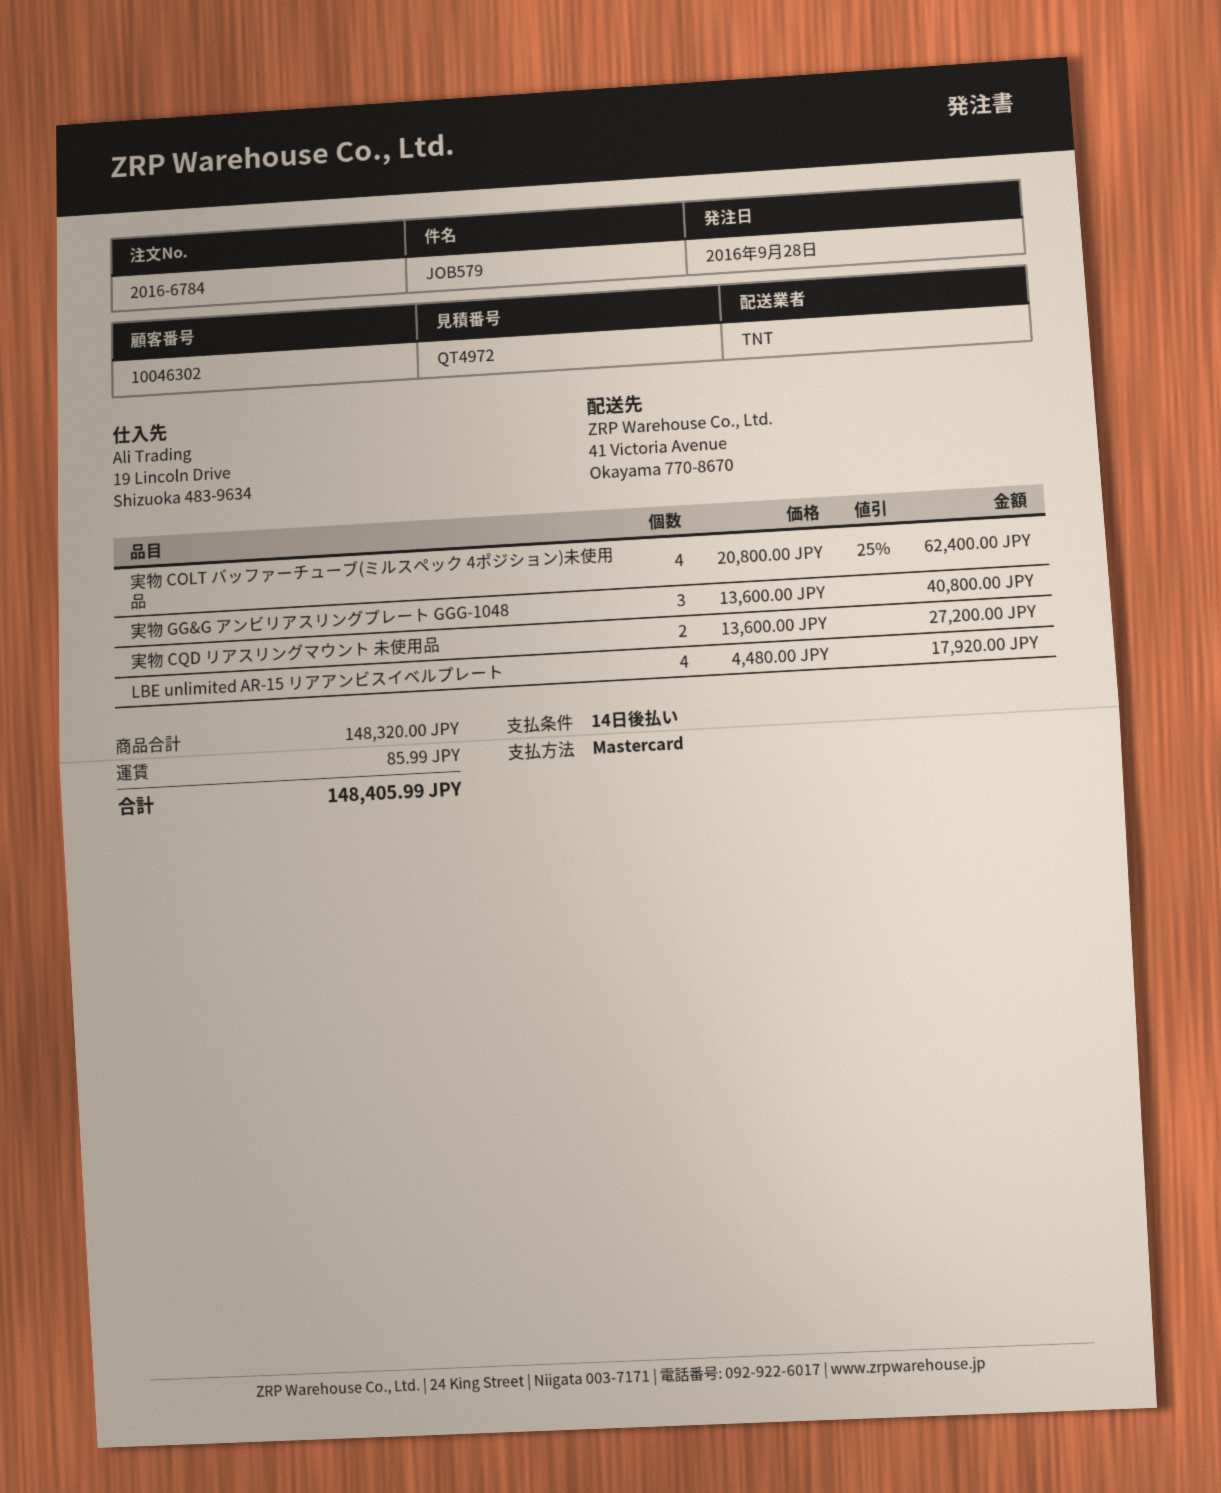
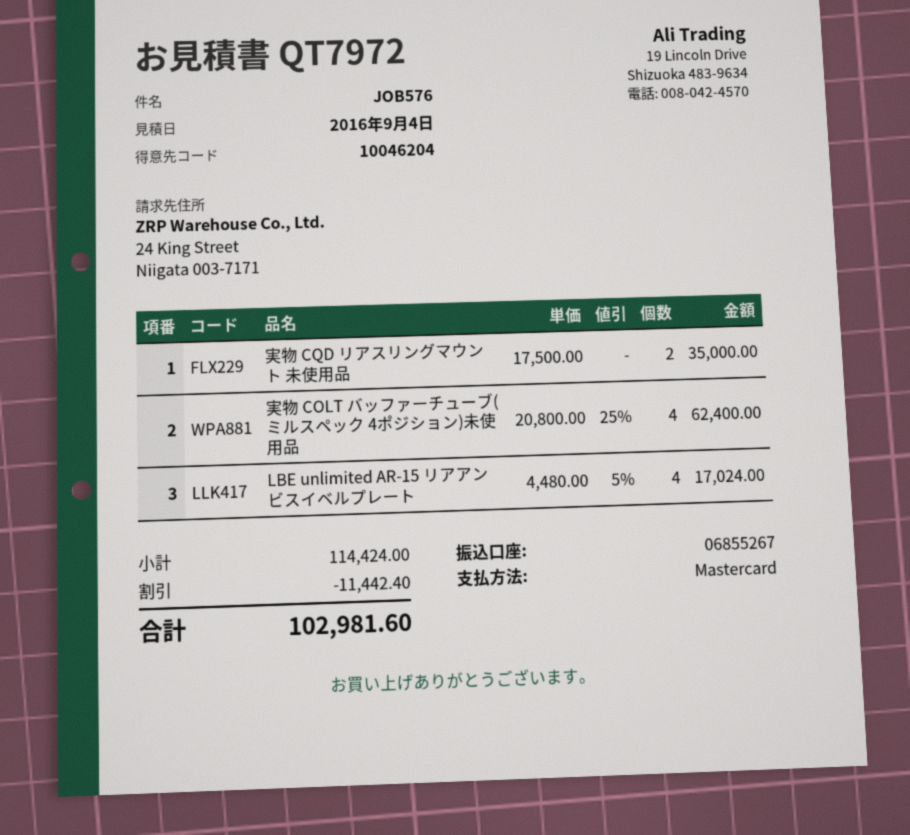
quote number: QT4972 -> QT7972
customer number: 10046302 -> 10046204
reference: JOB579 -> JOB576
実物 GG&G アンビリアスリングプレート GGG-1048: 3 x 13600.00 = 40800.00 -> none
実物 CQD リアスリングマウント 未使用品: 2 x 13600.00 = 27200.00 -> 2 x 17500.00 = 35000.00
LBE unlimited AR-15 リアアンビスイベルプレート: 4 x 4480.00 = 17920.00 -> 4 x 4480.00 - 5% = 17024.00
subtotal: 148320.00 -> 114424.00
discount: none -> 11442.40
shipping: 85.99 -> none
total: 148405.99 -> 102981.60

